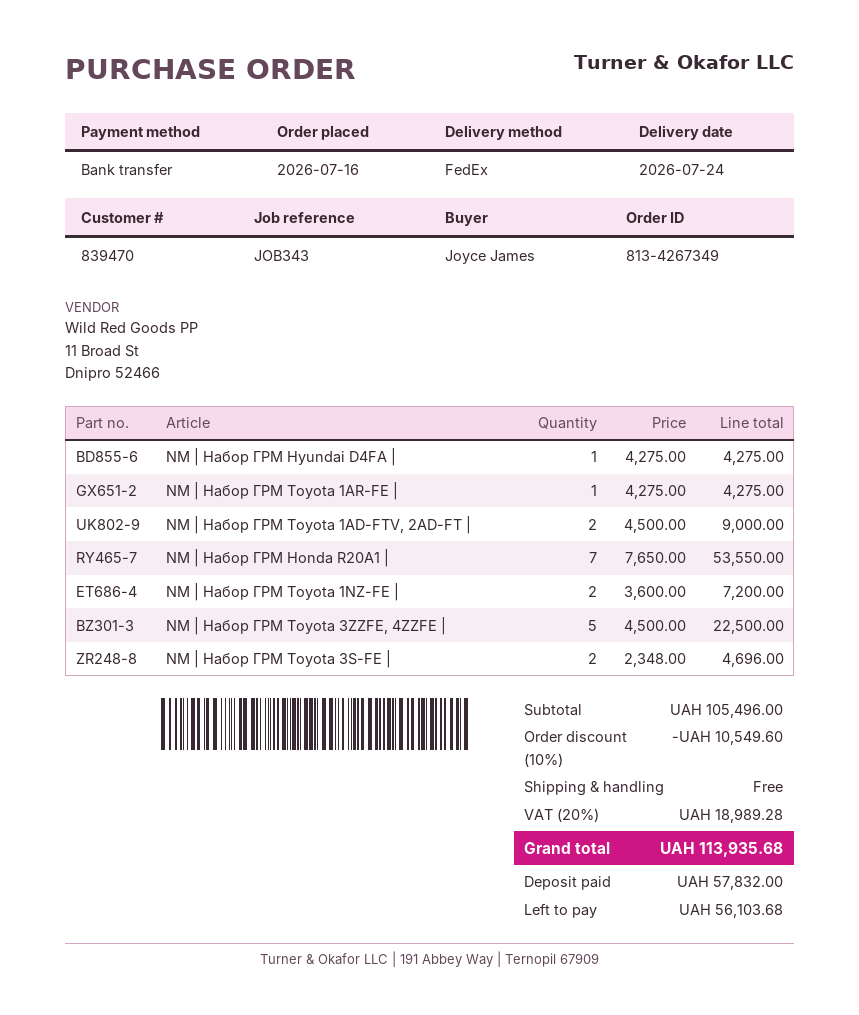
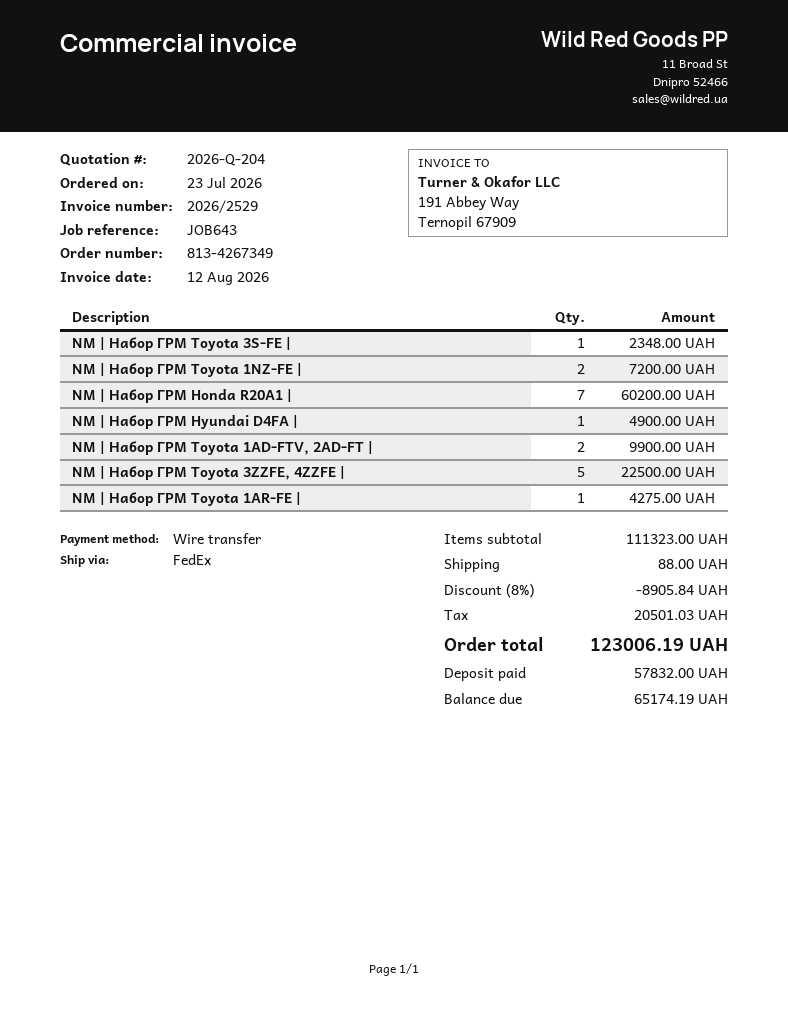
order date: 2026-07-16 -> 2026-07-23
reference: JOB343 -> JOB643
NM | Набор ГРМ Hyundai D4FA |: 1 for 4275.00 -> 1 for 4900.00
NM | Набор ГРМ Toyota 1AD-FTV, 2AD-FT |: 2 for 9000.00 -> 2 for 9900.00
NM | Набор ГРМ Honda R20A1 |: 7 for 53550.00 -> 7 for 60200.00
NM | Набор ГРМ Toyota 3S-FE |: 2 for 4696.00 -> 1 for 2348.00
subtotal: 105496.00 -> 111323.00
discount: 10% = 10549.60 -> 8% = 8905.84
shipping: 0.00 -> 88.00
tax: 18989.28 -> 20501.03
total: 113935.68 -> 123006.19
balance: 56103.68 -> 65174.19

